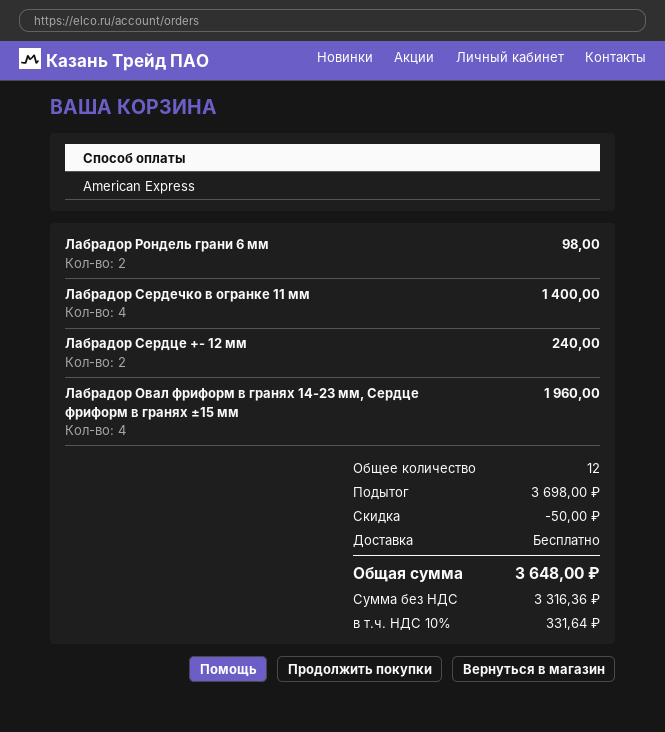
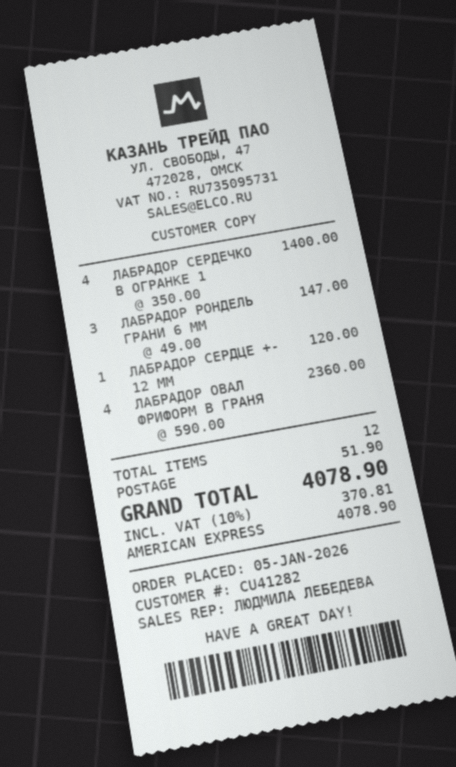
Лабрадор Рондель грани 6 мм: 2 for 98.00 -> 3 for 147.00
Лабрадор Сердце +- 12 мм: 2 for 240.00 -> 1 for 120.00
Лабрадор Овал фриформ в гранях 14-23 мм, Сердце фриформ в гранях ±15 мм: 4 for 1960.00 -> 4 for 2360.00
discount: 50.00 -> none
shipping: 0.00 -> 51.90
tax: 10% = 331.64 -> 10% = 370.81
total: 3648.00 -> 4078.90

